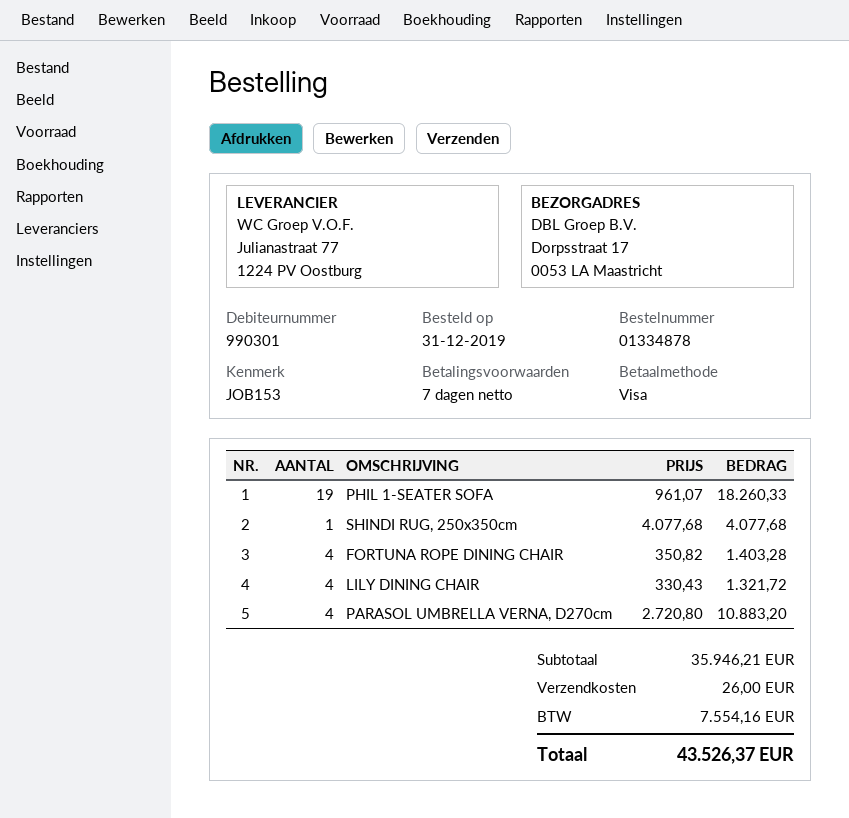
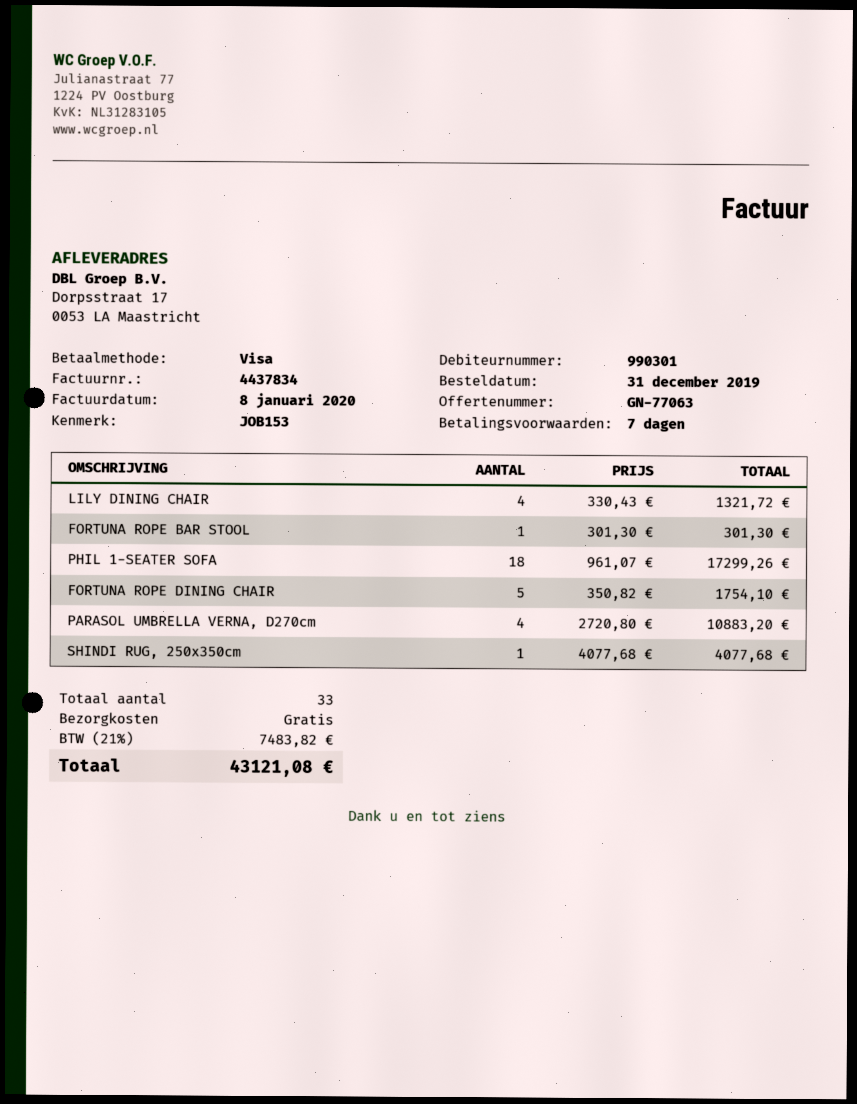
PHIL 1-SEATER SOFA: 19 x 961.07 = 18260.33 -> 18 x 961.07 = 17299.26
FORTUNA ROPE DINING CHAIR: 4 x 350.82 = 1403.28 -> 5 x 350.82 = 1754.10
FORTUNA ROPE BAR STOOL: none -> 1 x 301.30 = 301.30
shipping: 26.00 -> 0.00
tax: 7554.16 -> 7483.82
total: 43526.37 -> 43121.08

